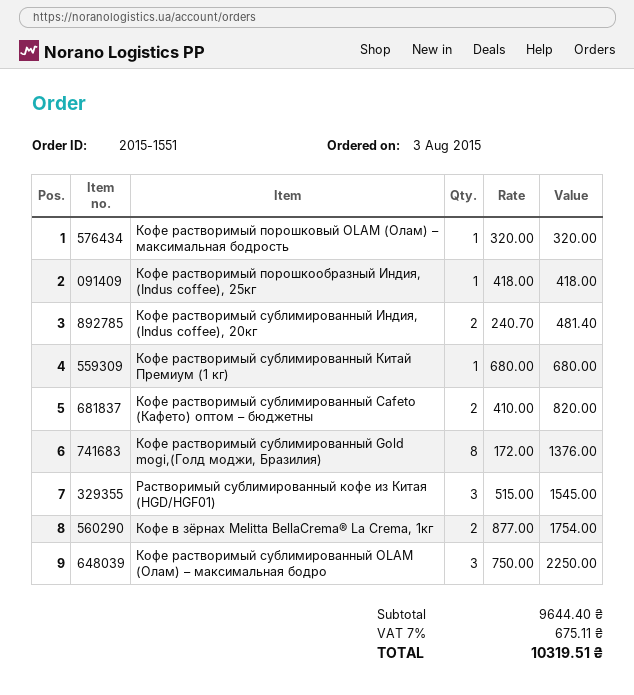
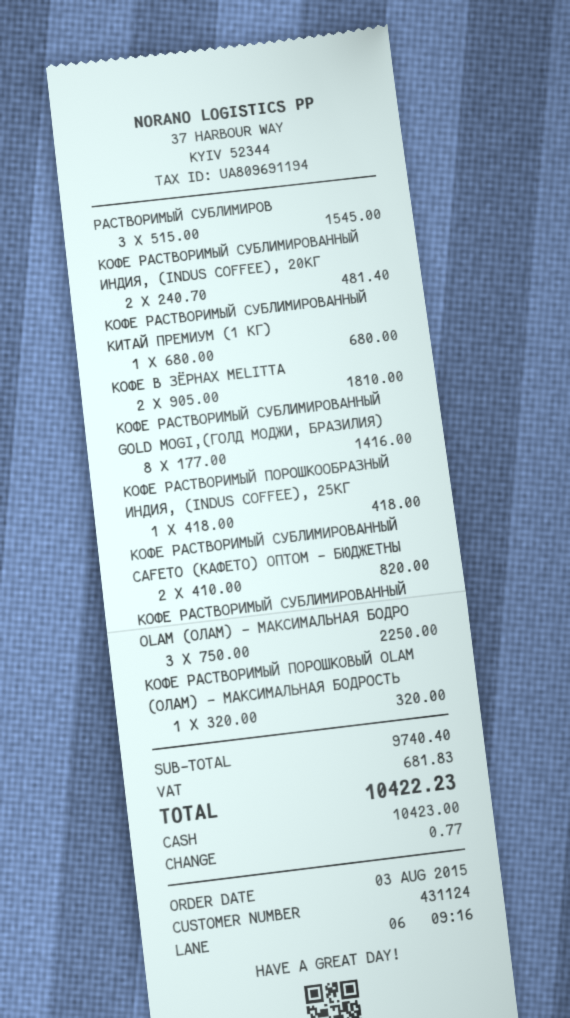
Кофе растворимый сублимированный Gold mogi,(Голд моджи, Бразилия): 8 x 172.00 = 1376.00 -> 8 x 177.00 = 1416.00
Кофе в зёрнах Melitta BellaCrema® La Crema, 1кг: 2 x 877.00 = 1754.00 -> 2 x 905.00 = 1810.00
subtotal: 9644.40 -> 9740.40
tax: 675.11 -> 681.83
total: 10319.51 -> 10422.23

